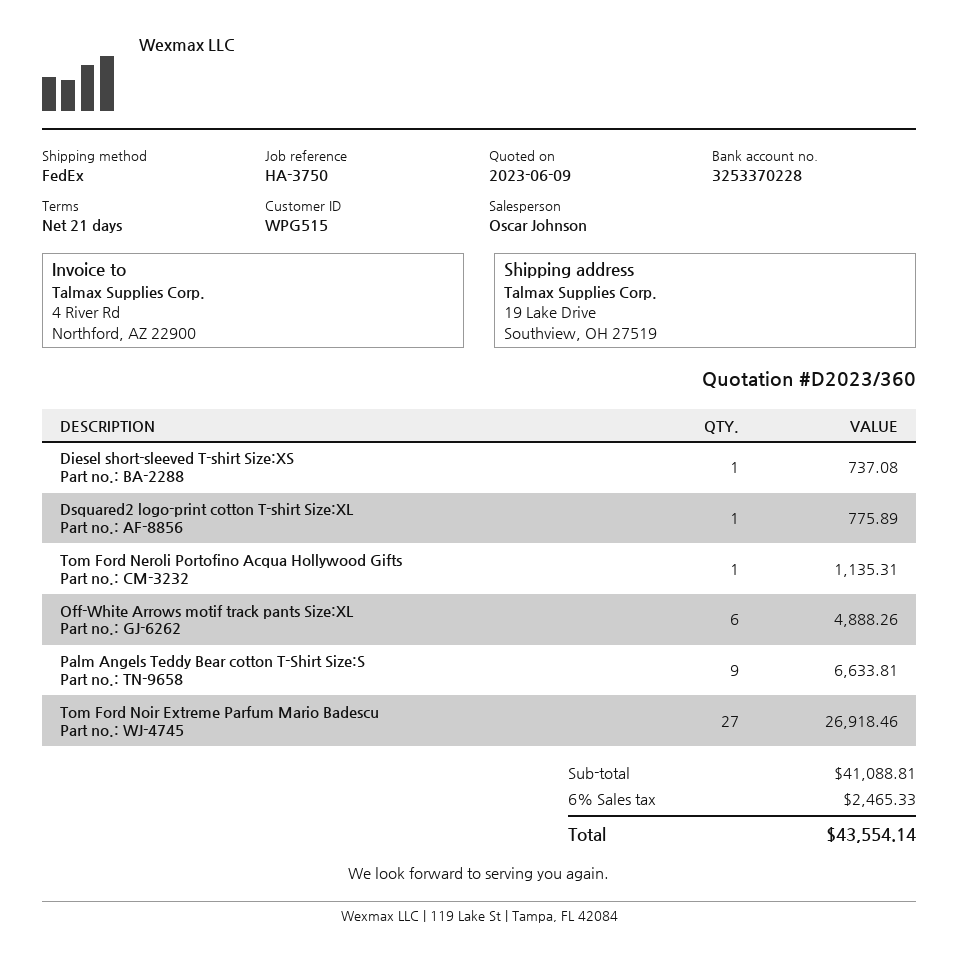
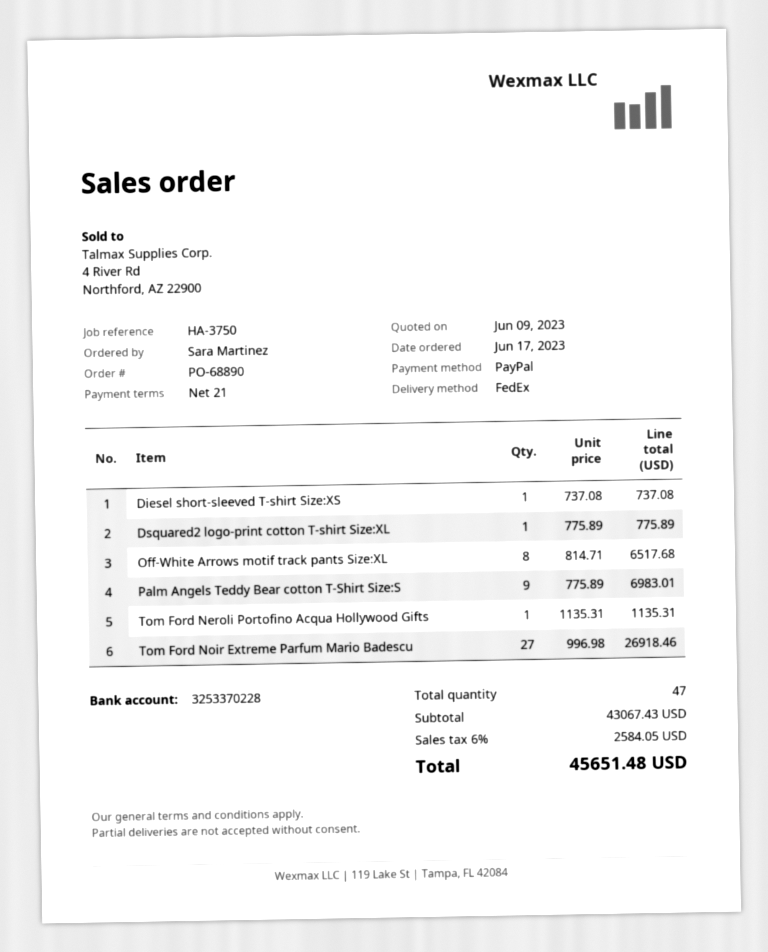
Off-White Arrows motif track pants Size:XL: 6 for 4888.26 -> 8 for 6517.68
Palm Angels Teddy Bear cotton T-Shirt Size:S: 9 for 6633.81 -> 9 for 6983.01
subtotal: 41088.81 -> 43067.43
tax: 6% = 2465.33 -> 6% = 2584.05
total: 43554.14 -> 45651.48

